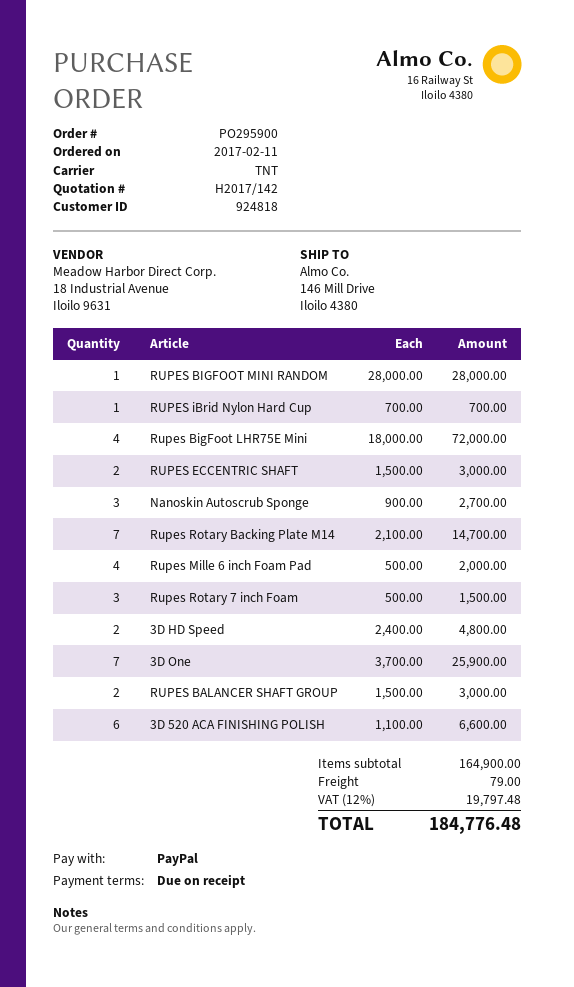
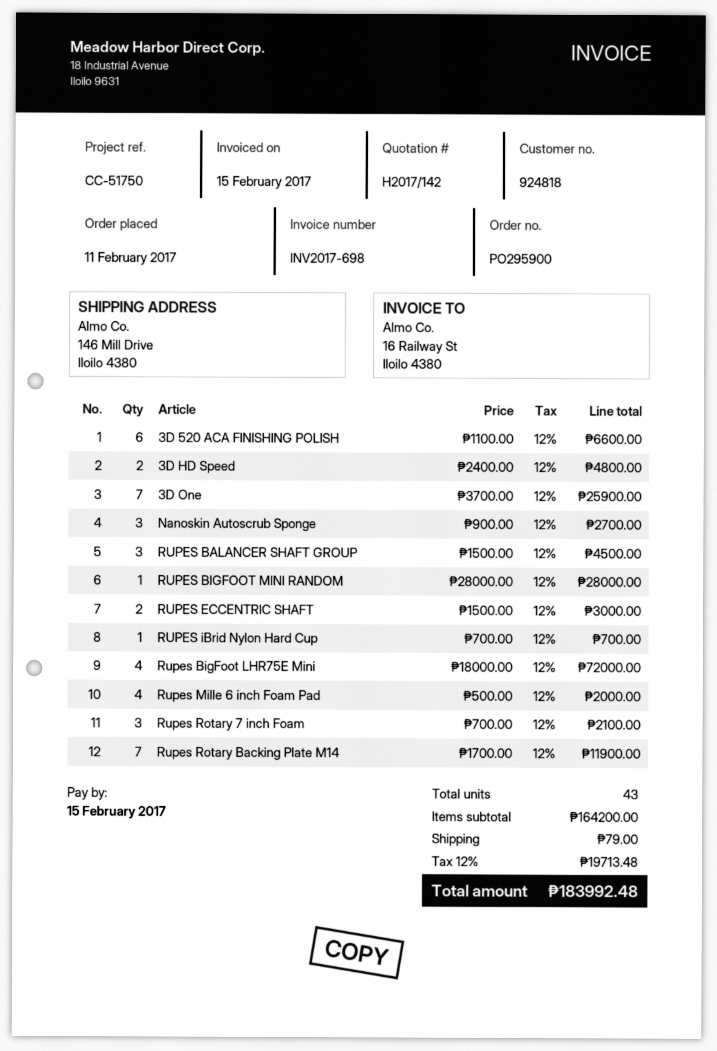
Rupes Rotary Backing Plate M14: 7 x 2100.00 = 14700.00 -> 7 x 1700.00 = 11900.00
Rupes Rotary 7 inch Foam: 3 x 500.00 = 1500.00 -> 3 x 700.00 = 2100.00
RUPES BALANCER SHAFT GROUP: 2 x 1500.00 = 3000.00 -> 3 x 1500.00 = 4500.00
subtotal: 164900.00 -> 164200.00
tax: 12% = 19797.48 -> 12% = 19713.48
total: 184776.48 -> 183992.48

